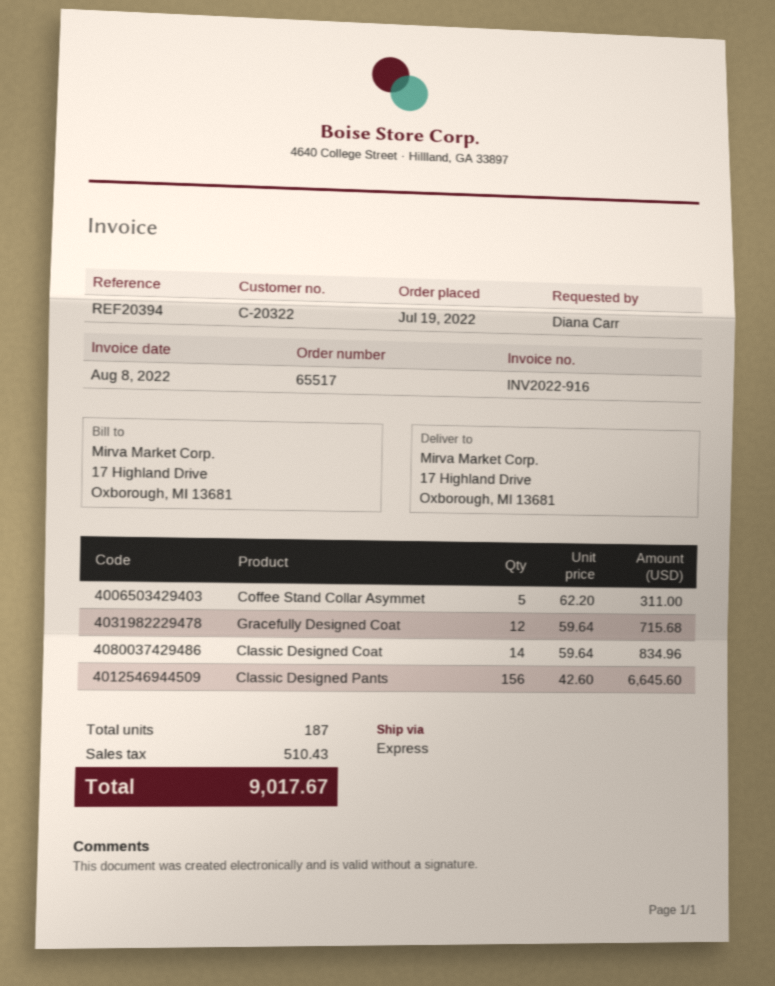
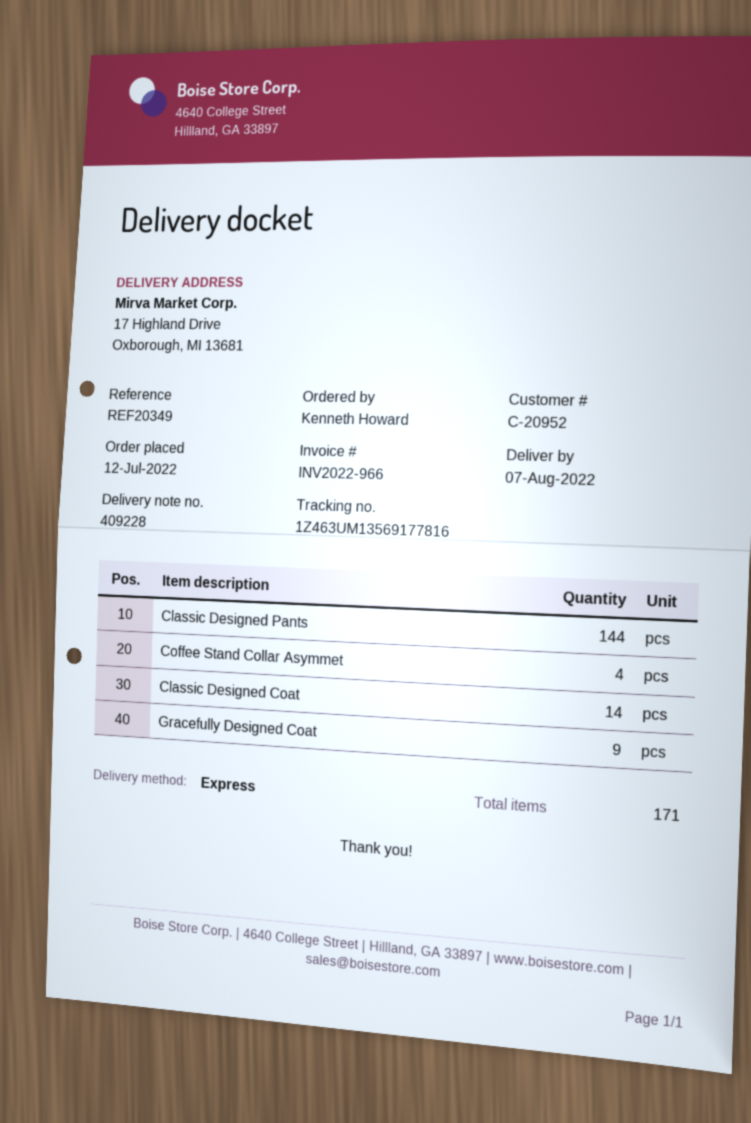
order date: 2022-07-19 -> 2022-07-12
invoice number: INV2022-916 -> INV2022-966
customer number: C-20322 -> C-20952
reference: REF20394 -> REF20349
ordered by: Diana Carr -> Kenneth Howard
Coffee Stand Collar Asymmet: 5 -> 4
Gracefully Designed Coat: 12 -> 9
Classic Designed Pants: 156 -> 144
total quantity: 187 -> 171

